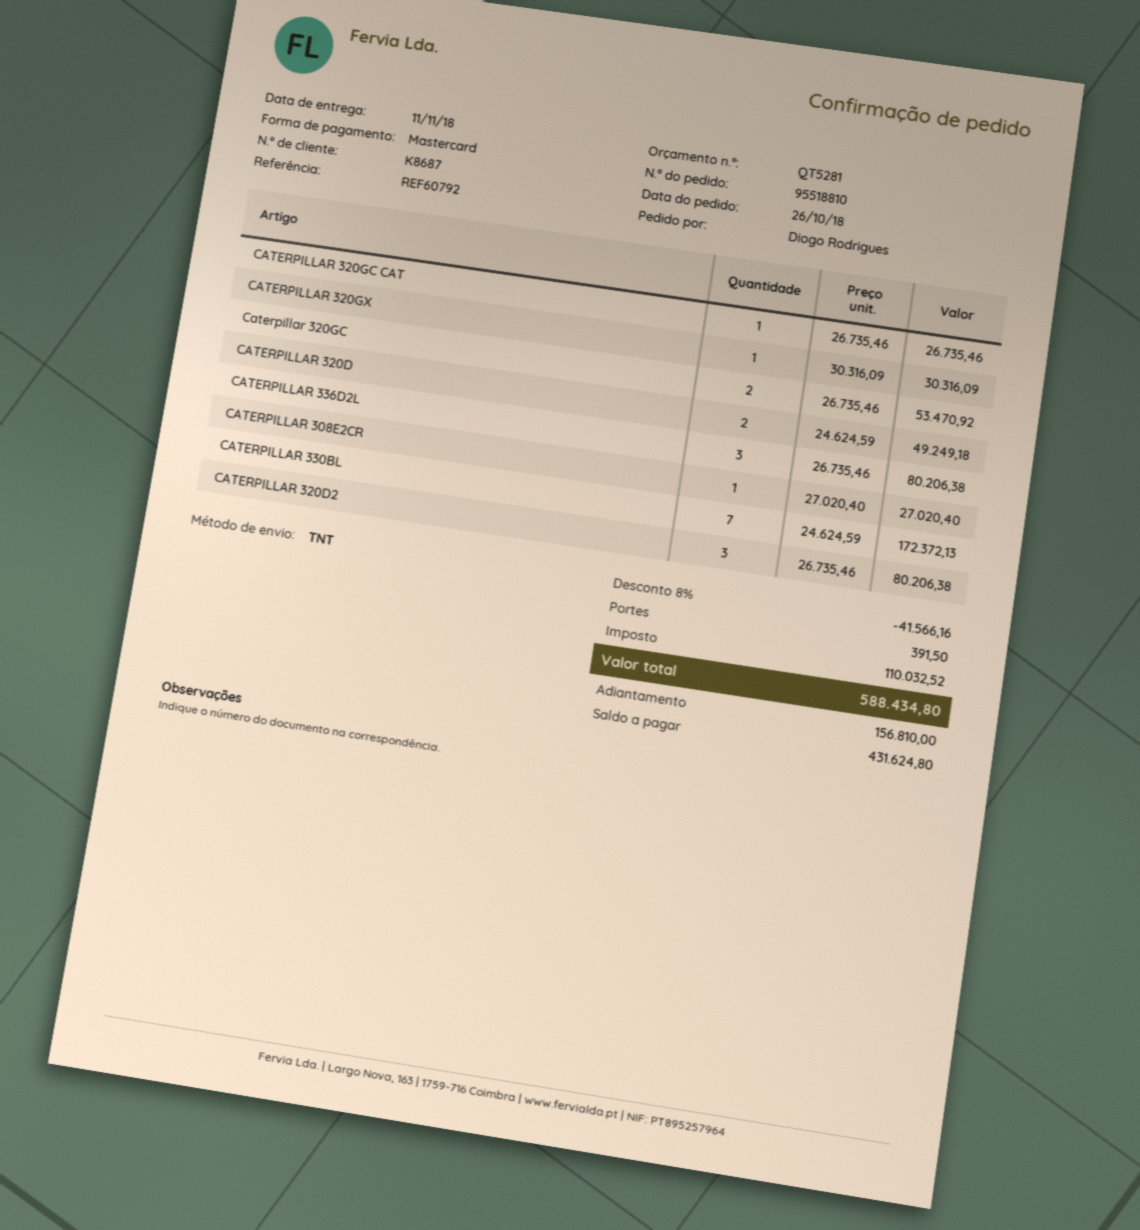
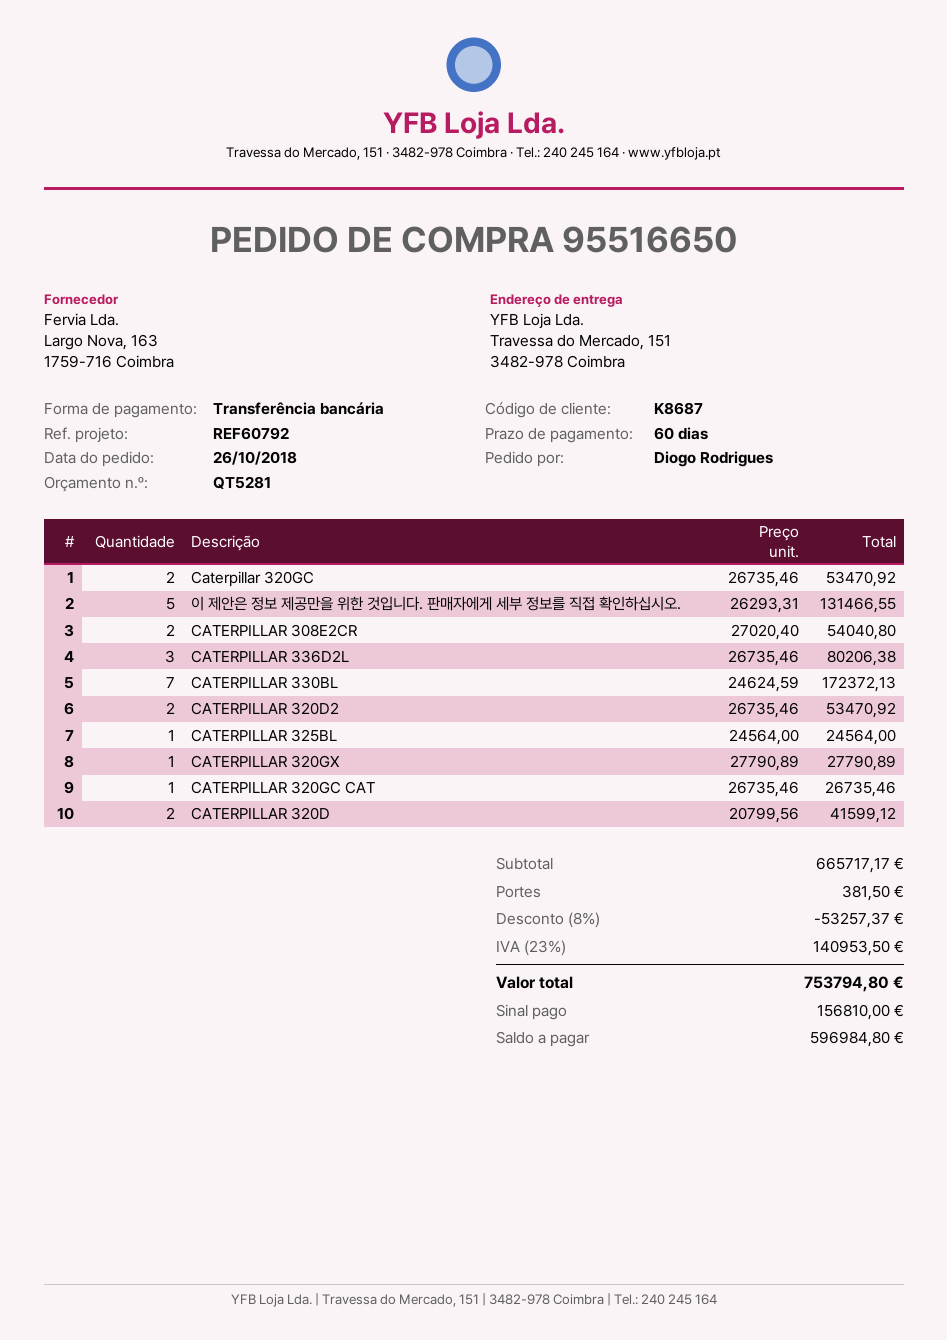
order number: 95518810 -> 95516650
payment method: Mastercard -> bank transfer
CATERPILLAR 320GX: 1 x 30316.09 = 30316.09 -> 1 x 27790.89 = 27790.89
CATERPILLAR 320D: 2 x 24624.59 = 49249.18 -> 2 x 20799.56 = 41599.12
CATERPILLAR 308E2CR: 1 x 27020.40 = 27020.40 -> 2 x 27020.40 = 54040.80
CATERPILLAR 320D2: 3 x 26735.46 = 80206.38 -> 2 x 26735.46 = 53470.92
이 제안은 정보 제공만을 위한 것입니다. 판매자에게 세부 정보를 직접 확인하십시오.: none -> 5 x 26293.31 = 131466.55
CATERPILLAR 325BL: none -> 1 x 24564.00 = 24564.00
discount: 8% = 41566.16 -> 8% = 53257.37
shipping: 391.50 -> 381.50
tax: 110032.52 -> 140953.50
total: 588434.80 -> 753794.80
balance: 431624.80 -> 596984.80

